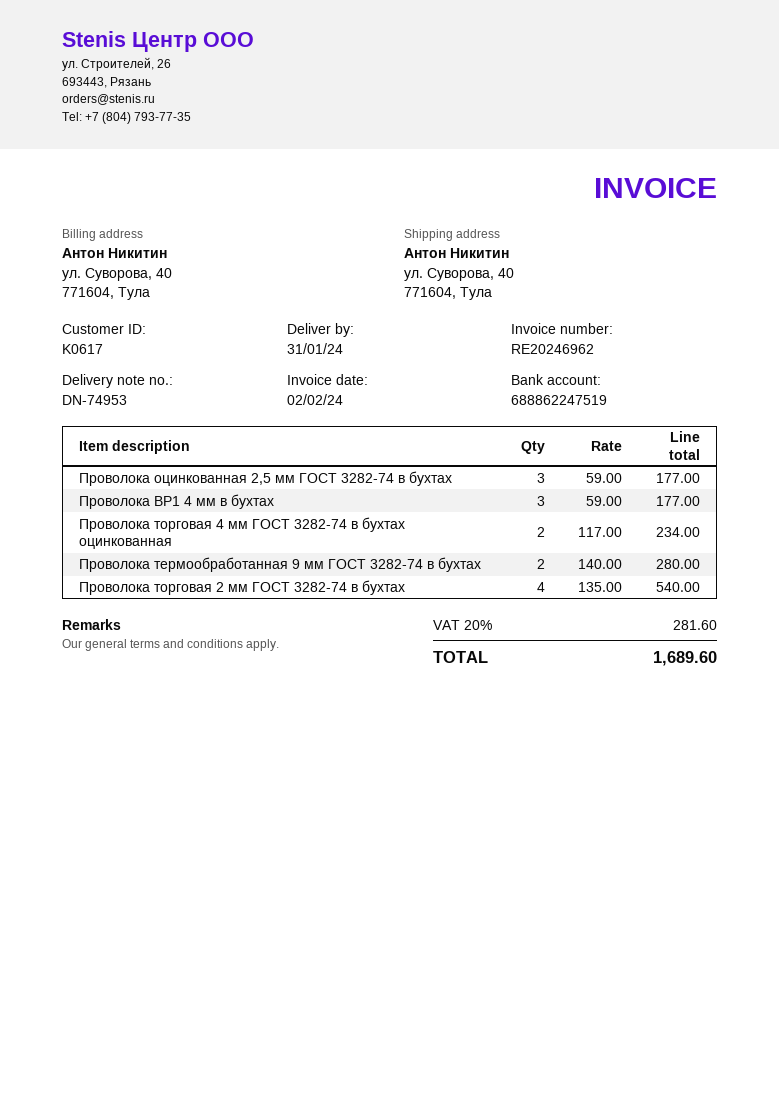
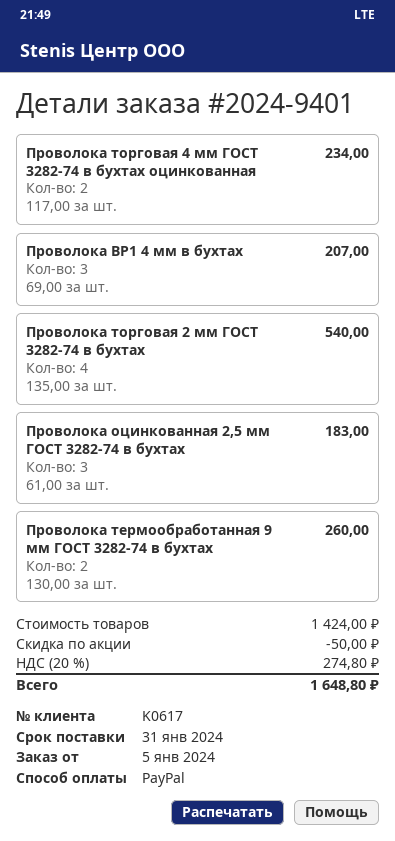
Проволока оцинкованная 2,5 мм ГОСТ 3282-74 в бухтах: 3 x 59.00 = 177.00 -> 3 x 61.00 = 183.00
Проволока ВР1 4 мм в бухтах: 3 x 59.00 = 177.00 -> 3 x 69.00 = 207.00
Проволока термообработанная 9 мм ГОСТ 3282-74 в бухтах: 2 x 140.00 = 280.00 -> 2 x 130.00 = 260.00
discount: none -> 50.00
tax: 20% = 281.60 -> 20% = 274.80
total: 1689.60 -> 1648.80

